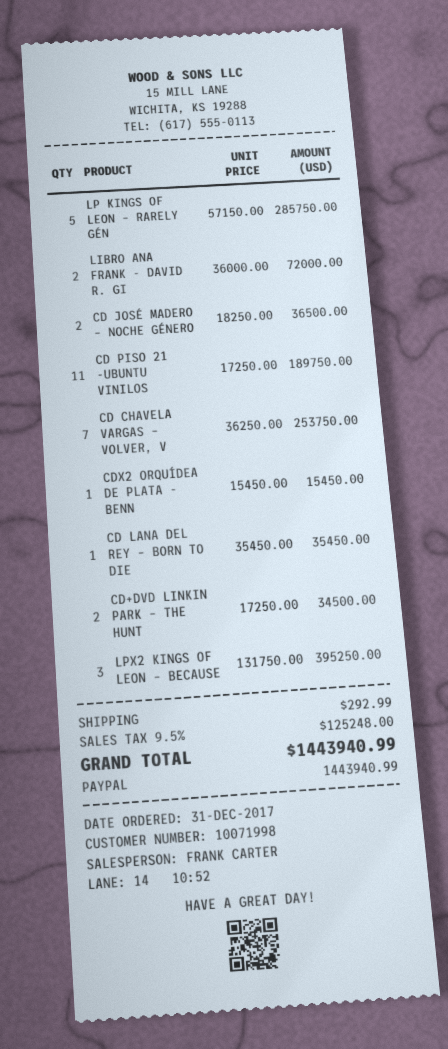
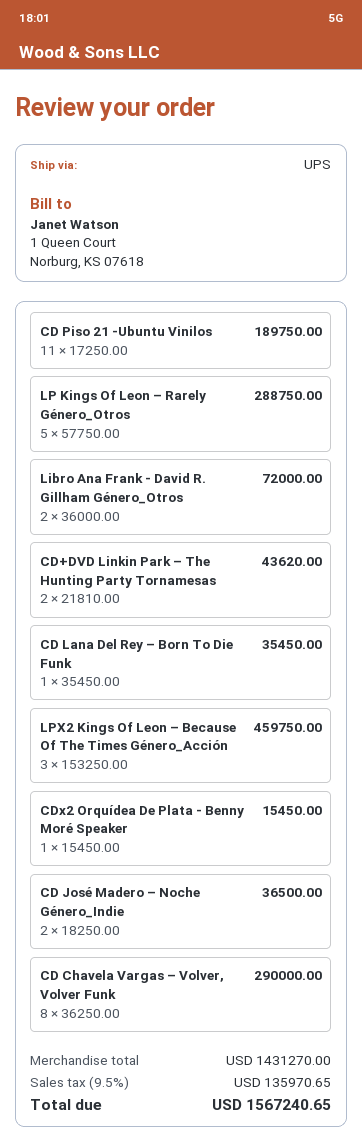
LP KINGS OF LEON – RARELY GÉN: 5 x 57150.00 = 285750.00 -> 5 x 57750.00 = 288750.00
CD CHAVELA VARGAS – VOLVER, V: 7 x 36250.00 = 253750.00 -> 8 x 36250.00 = 290000.00
CD+DVD LINKIN PARK – THE HUNT: 2 x 17250.00 = 34500.00 -> 2 x 21810.00 = 43620.00
LPX2 KINGS OF LEON – BECAUSE: 3 x 131750.00 = 395250.00 -> 3 x 153250.00 = 459750.00
shipping: 292.99 -> none
tax: 9.5% = 125248.00 -> 9.5% = 135970.65
total: 1443940.99 -> 1567240.65

